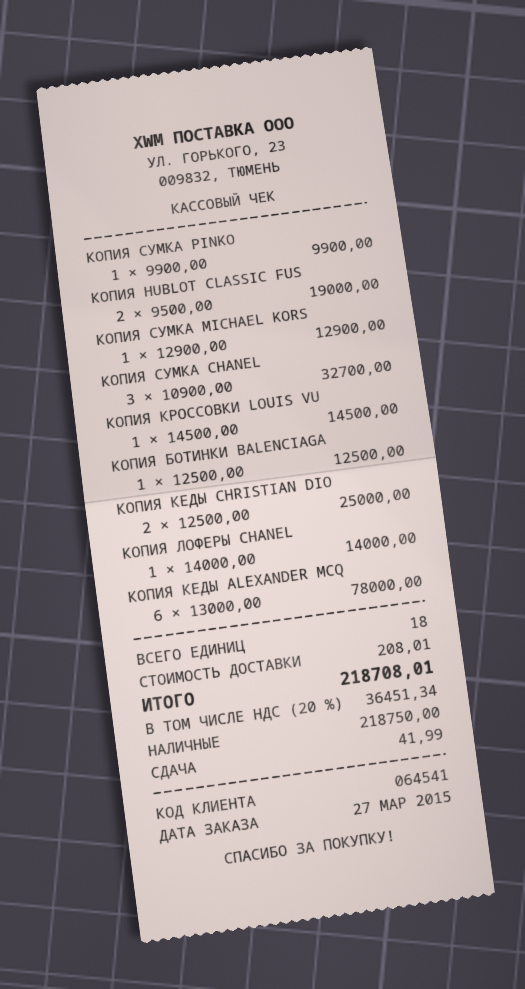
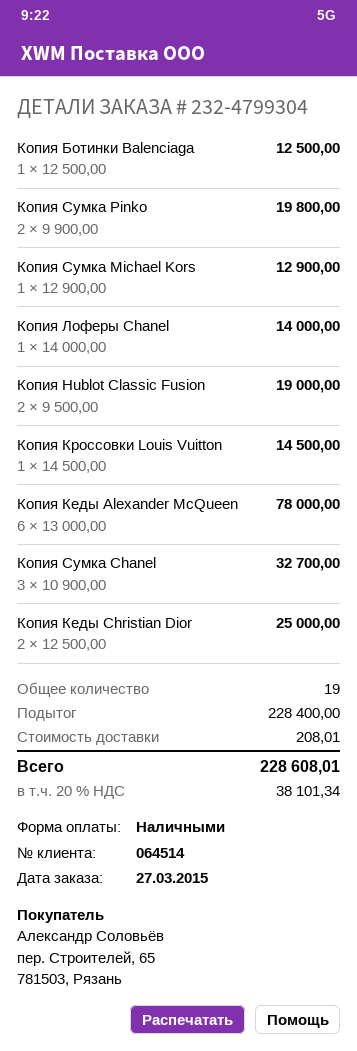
customer number: 064541 -> 064514
КОПИЯ СУМКА PINKO: 1 x 9900.00 = 9900.00 -> 2 x 9900.00 = 19800.00
total quantity: 18 -> 19
tax: 20% = 36451.34 -> 20% = 38101.34
total: 218708.01 -> 228608.01

